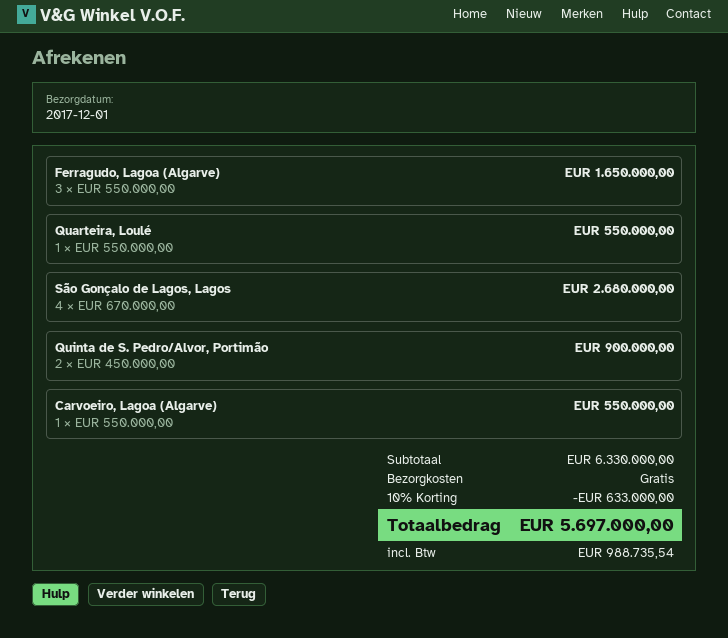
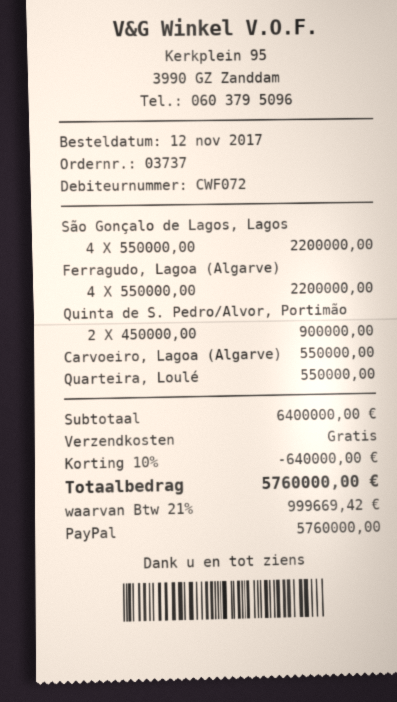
Ferragudo, Lagoa (Algarve): 3 x 550000.00 = 1650000.00 -> 4 x 550000.00 = 2200000.00
São Gonçalo de Lagos, Lagos: 4 x 670000.00 = 2680000.00 -> 4 x 550000.00 = 2200000.00
subtotal: 6330000.00 -> 6400000.00
discount: 10% = 633000.00 -> 10% = 640000.00
tax: 988735.54 -> 999669.42
total: 5697000.00 -> 5760000.00

